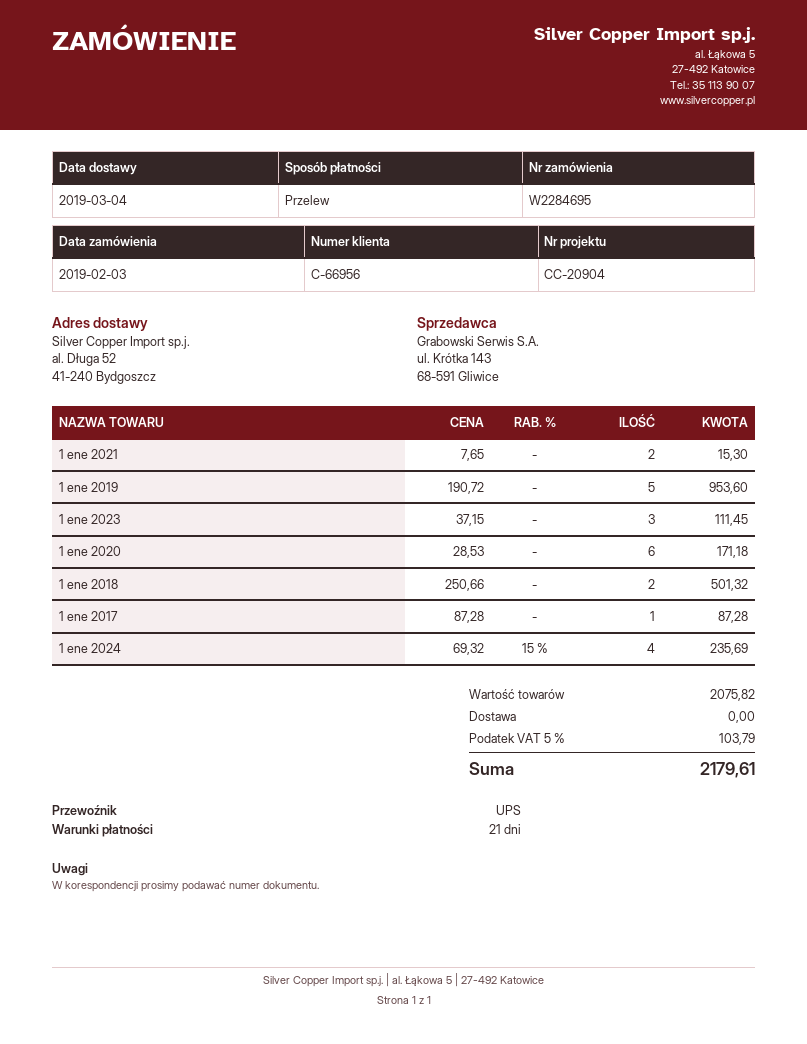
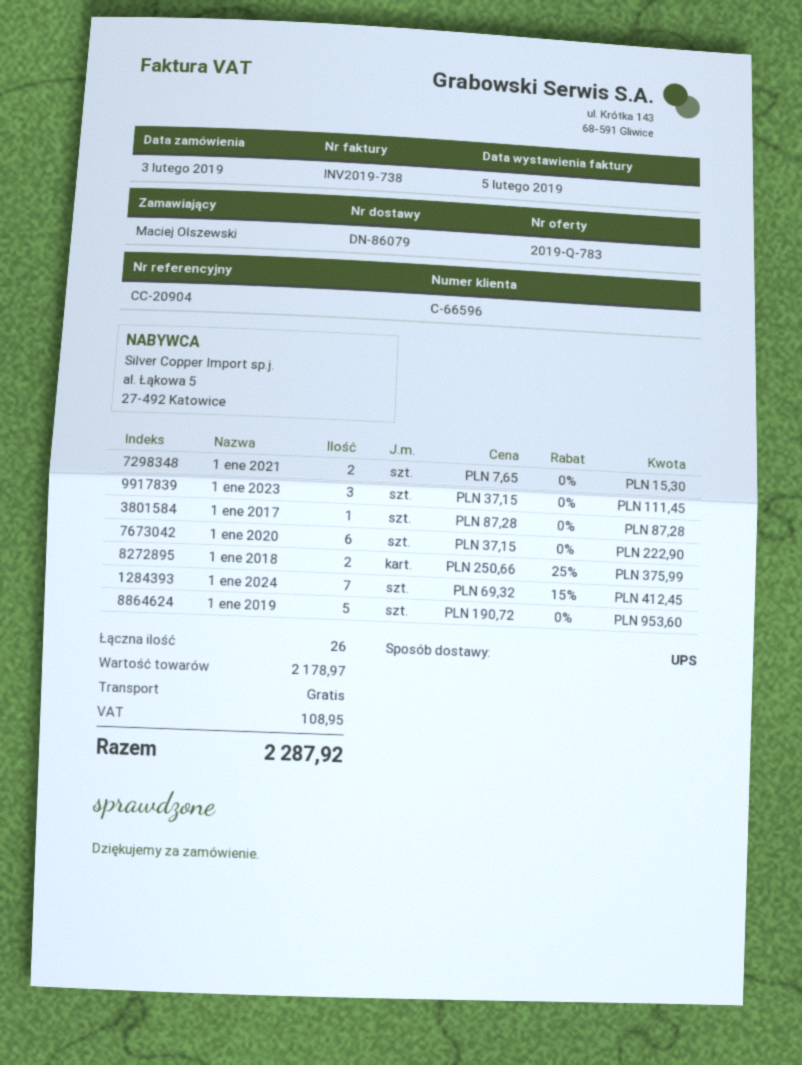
customer number: C-66956 -> C-66596
1 ene 2020: 6 x 28.53 = 171.18 -> 6 x 37.15 = 222.90
1 ene 2018: 2 x 250.66 = 501.32 -> 2 x 250.66 - 25% = 375.99
1 ene 2024: 4 x 69.32 - 15% = 235.69 -> 7 x 69.32 - 15% = 412.45
subtotal: 2075.82 -> 2178.97
tax: 103.79 -> 108.95
total: 2179.61 -> 2287.92

